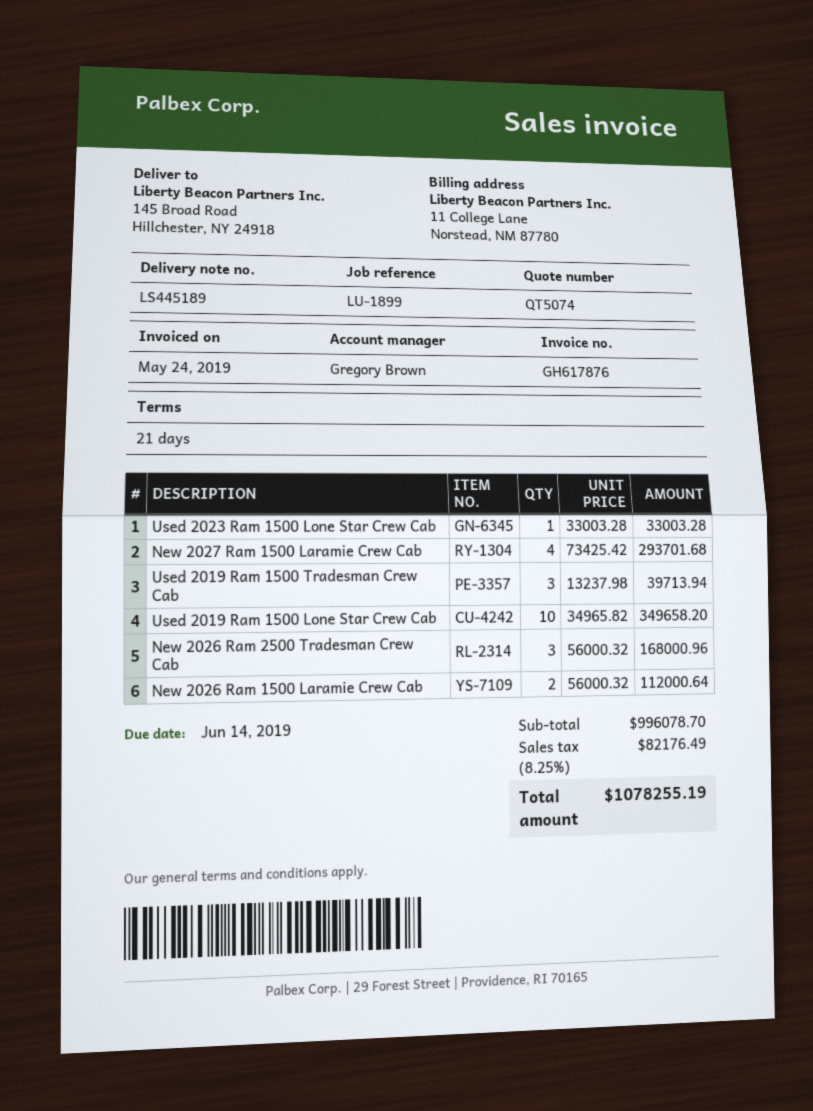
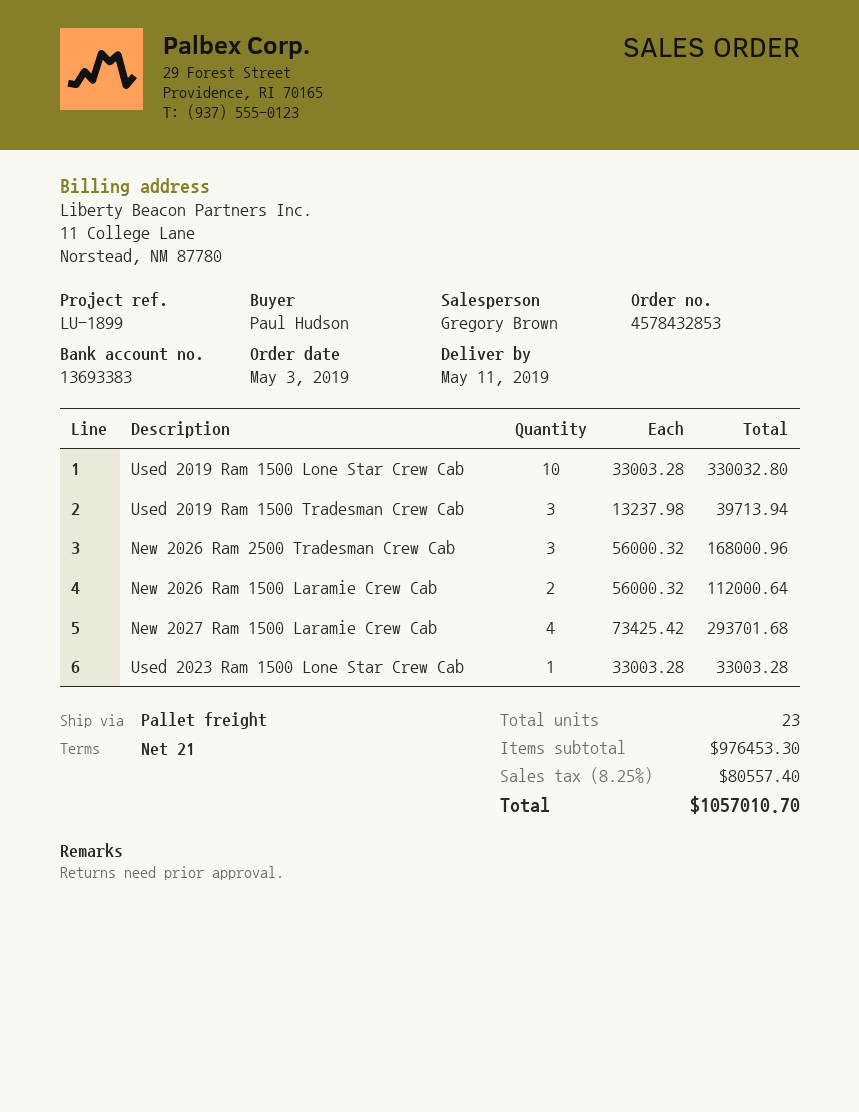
Used 2019 Ram 1500 Lone Star Crew Cab: 10 x 34965.82 = 349658.20 -> 10 x 33003.28 = 330032.80
subtotal: 996078.70 -> 976453.30
tax: 8.25% = 82176.49 -> 8.25% = 80557.40
total: 1078255.19 -> 1057010.70

